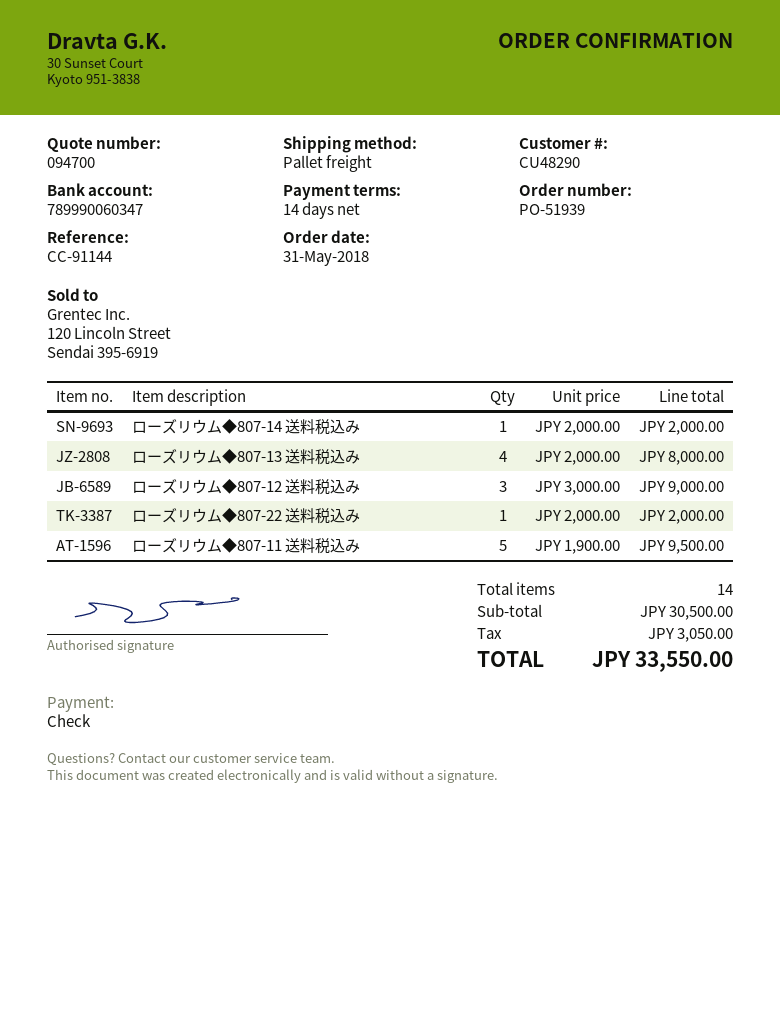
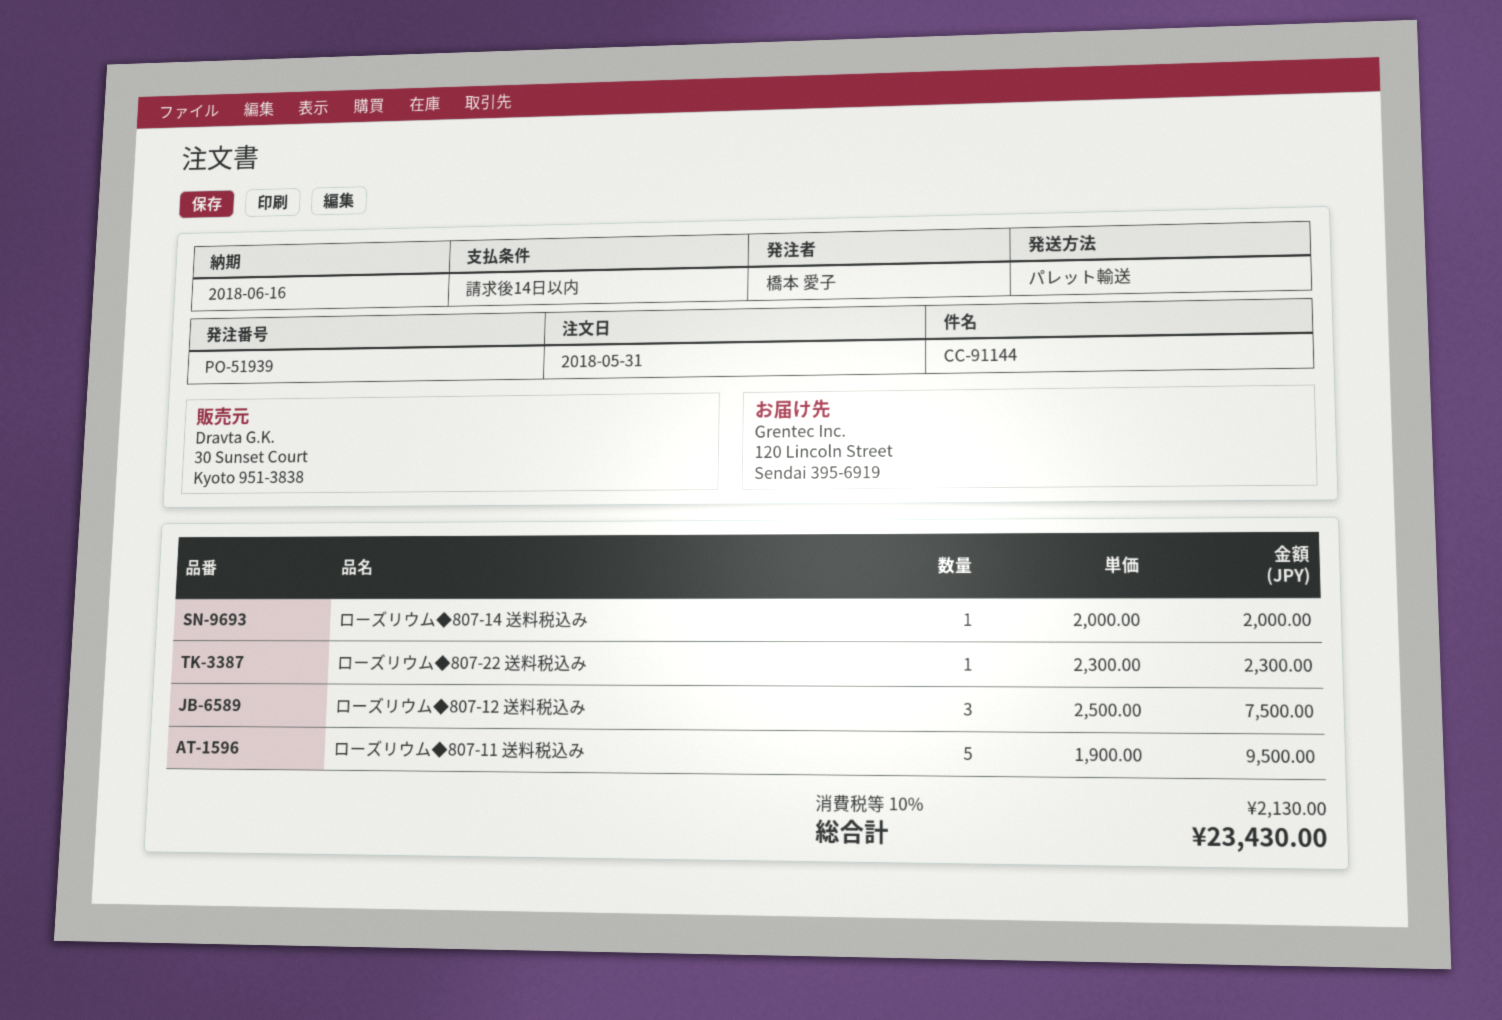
ローズリウム◆807-13 送料税込み: 4 x 2000.00 = 8000.00 -> none
ローズリウム◆807-12 送料税込み: 3 x 3000.00 = 9000.00 -> 3 x 2500.00 = 7500.00
ローズリウム◆807-22 送料税込み: 1 x 2000.00 = 2000.00 -> 1 x 2300.00 = 2300.00
tax: 3050.00 -> 2130.00
total: 33550.00 -> 23430.00

